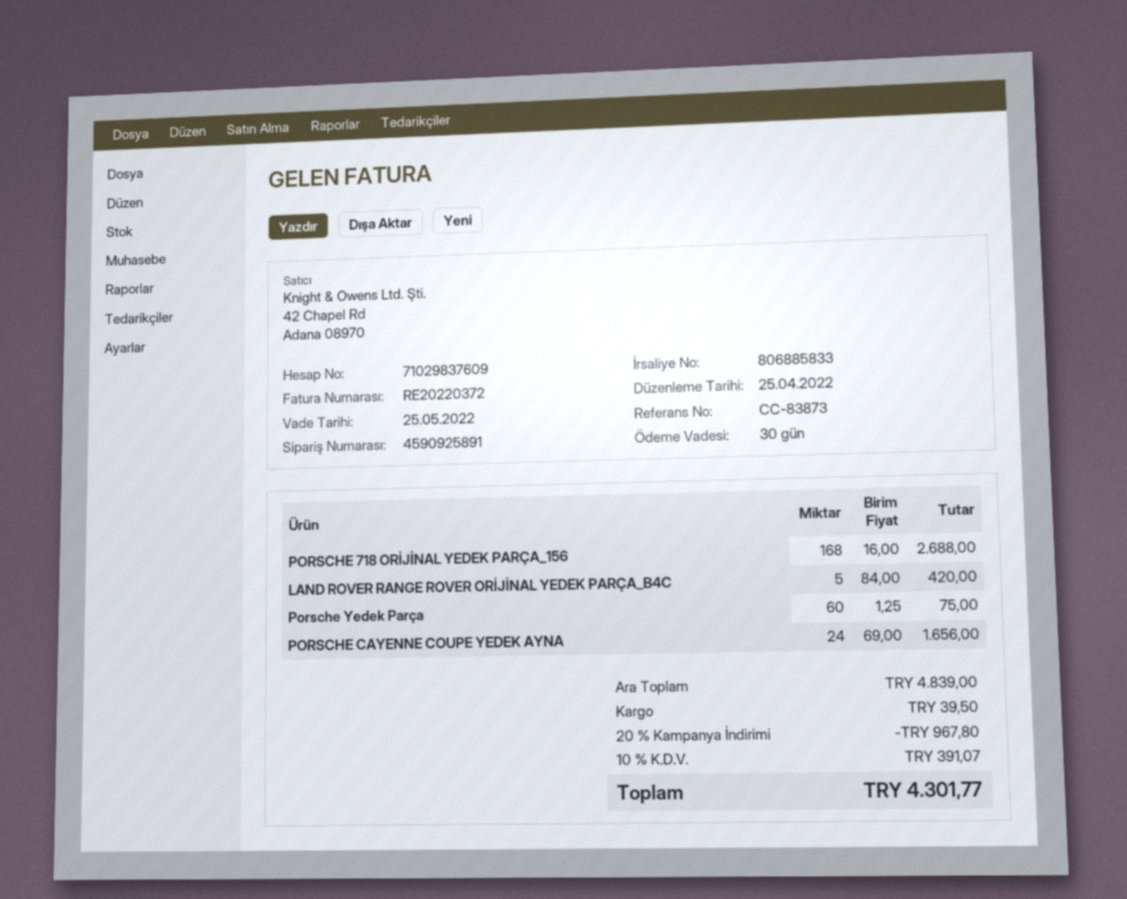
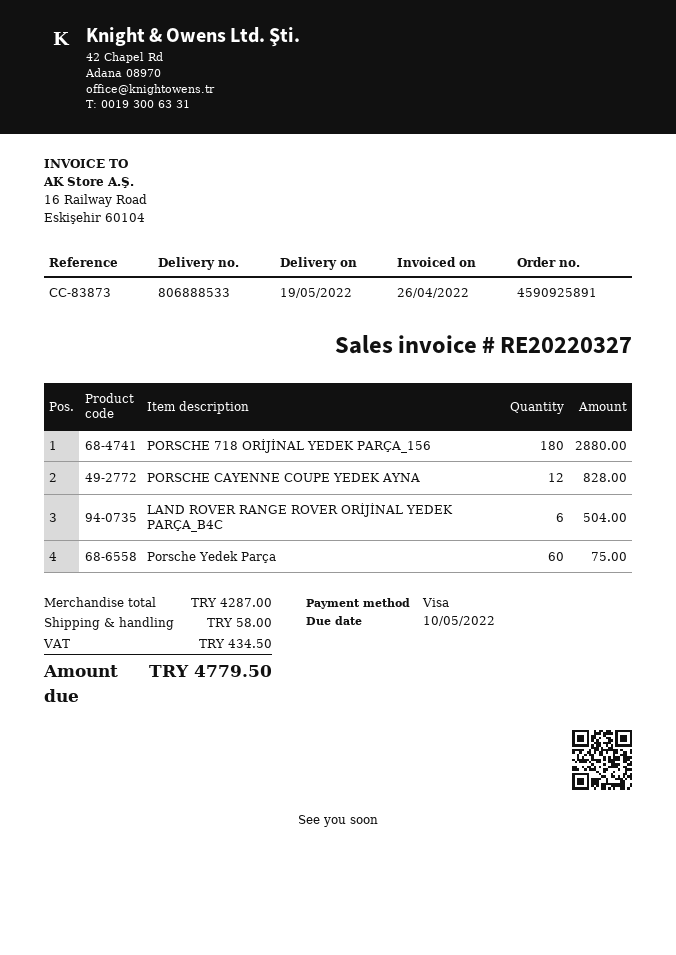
delivery note number: 806885833 -> 806888533
invoice number: RE20220372 -> RE20220327
invoice date: 2022-04-25 -> 2022-04-26
due date: 2022-05-25 -> 2022-05-10
PORSCHE 718 ORİJİNAL YEDEK PARÇA_156: 168 for 2688.00 -> 180 for 2880.00
LAND ROVER RANGE ROVER ORİJİNAL YEDEK PARÇA_B4C: 5 for 420.00 -> 6 for 504.00
PORSCHE CAYENNE COUPE YEDEK AYNA: 24 for 1656.00 -> 12 for 828.00
subtotal: 4839.00 -> 4287.00
discount: 20% = 967.80 -> none
shipping: 39.50 -> 58.00
tax: 391.07 -> 434.50
total: 4301.77 -> 4779.50

